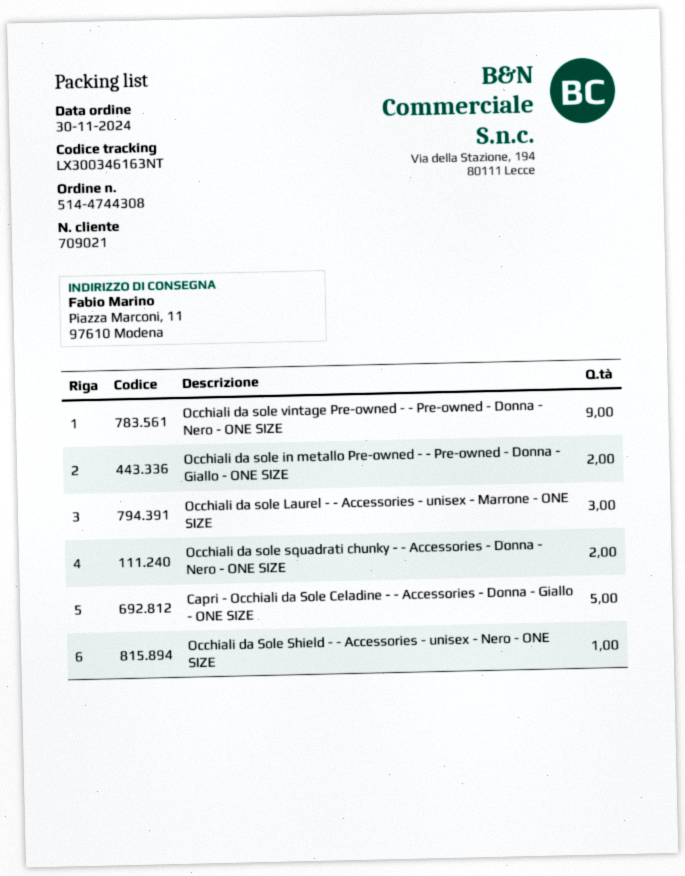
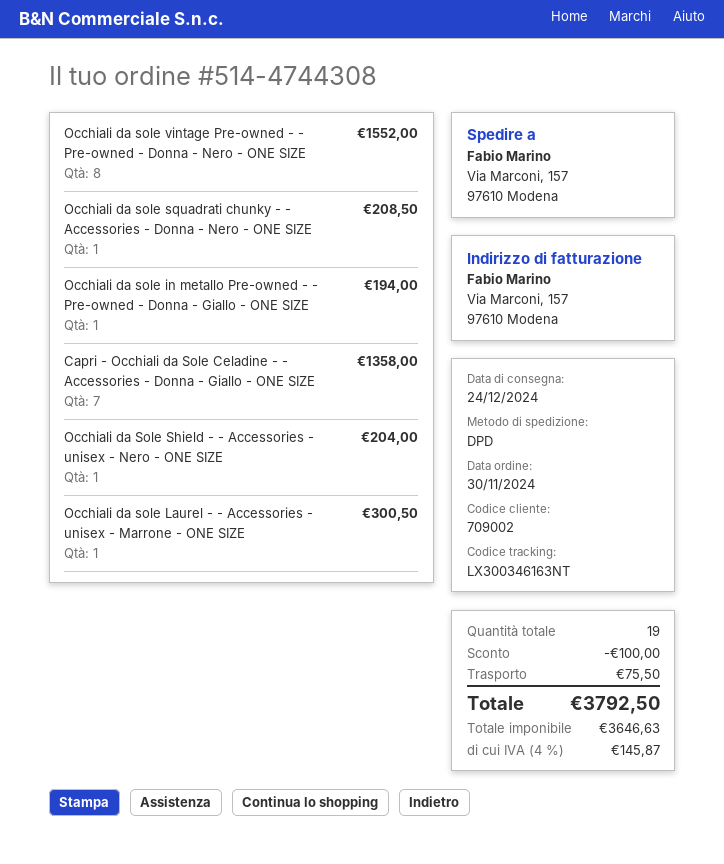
customer number: 709021 -> 709002
ship to: Piazza Marconi, 11, 97610 Modena -> Via Marconi, 157, 97610 Modena
Occhiali da sole vintage Pre-owned - - Pre-owned - Donna - Nero - ONE SIZE: 9 -> 8
Occhiali da sole in metallo Pre-owned - - Pre-owned - Donna - Giallo - ONE SIZE: 2 -> 1
Occhiali da sole Laurel - - Accessories - unisex - Marrone - ONE SIZE: 3 -> 1
Occhiali da sole squadrati chunky - - Accessories - Donna - Nero - ONE SIZE: 2 -> 1
Capri - Occhiali da Sole Celadine - - Accessories - Donna - Giallo - ONE SIZE: 5 -> 7

